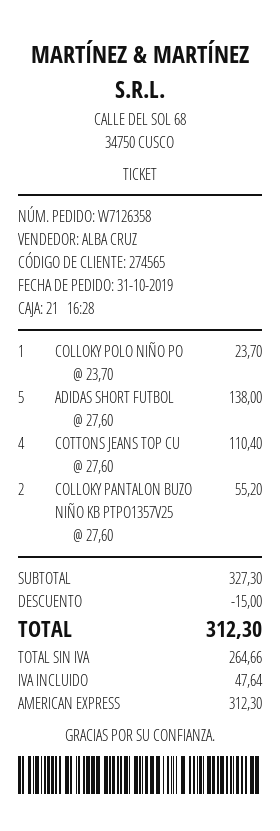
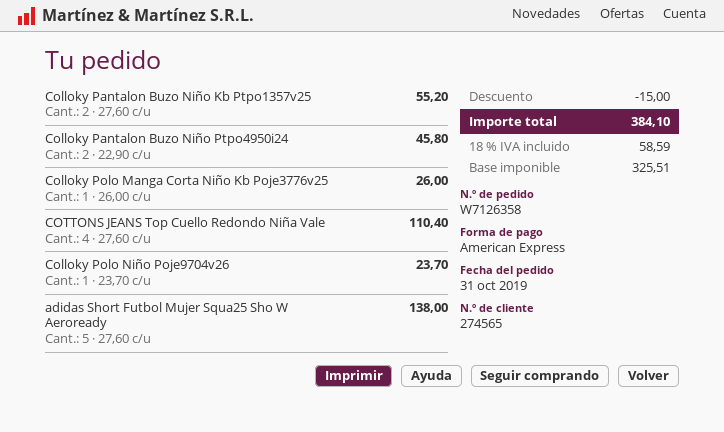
Colloky Pantalon Buzo Niño Ptpo4950i24: none -> 2 x 22.90 = 45.80
Colloky Polo Manga Corta Niño Kb Poje3776v25: none -> 1 x 26.00 = 26.00
net: 264.66 -> 325.51
tax: 47.64 -> 58.59
total: 312.30 -> 384.10

